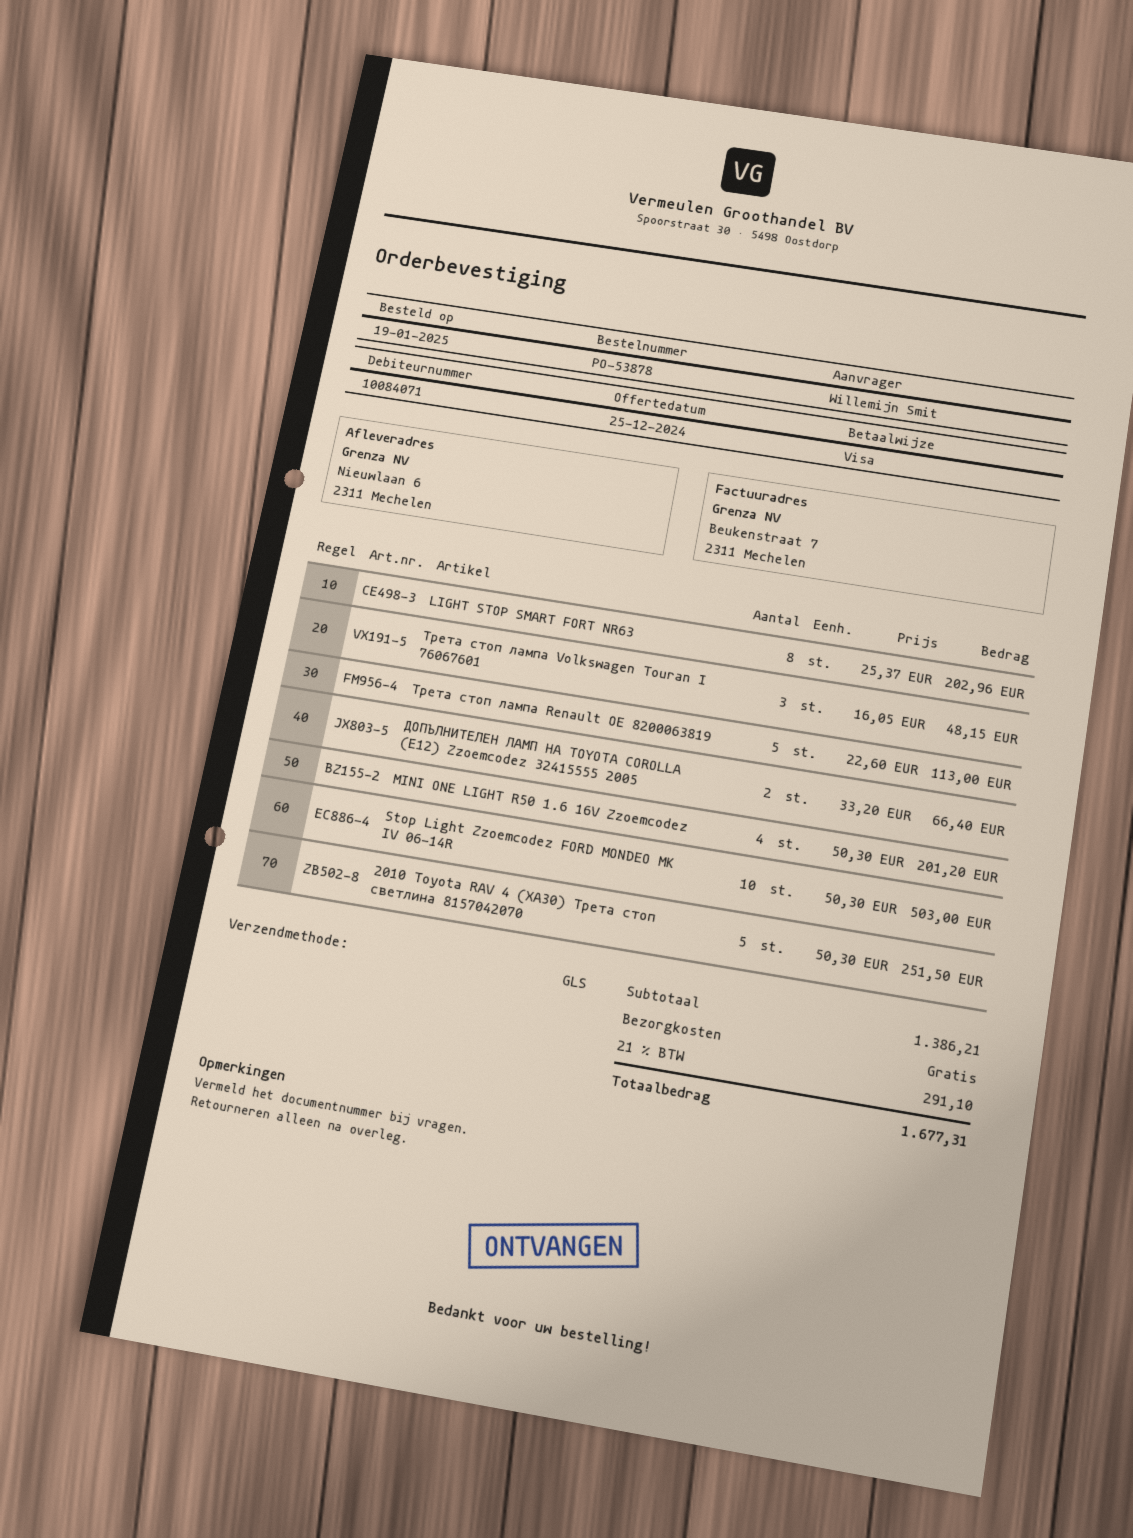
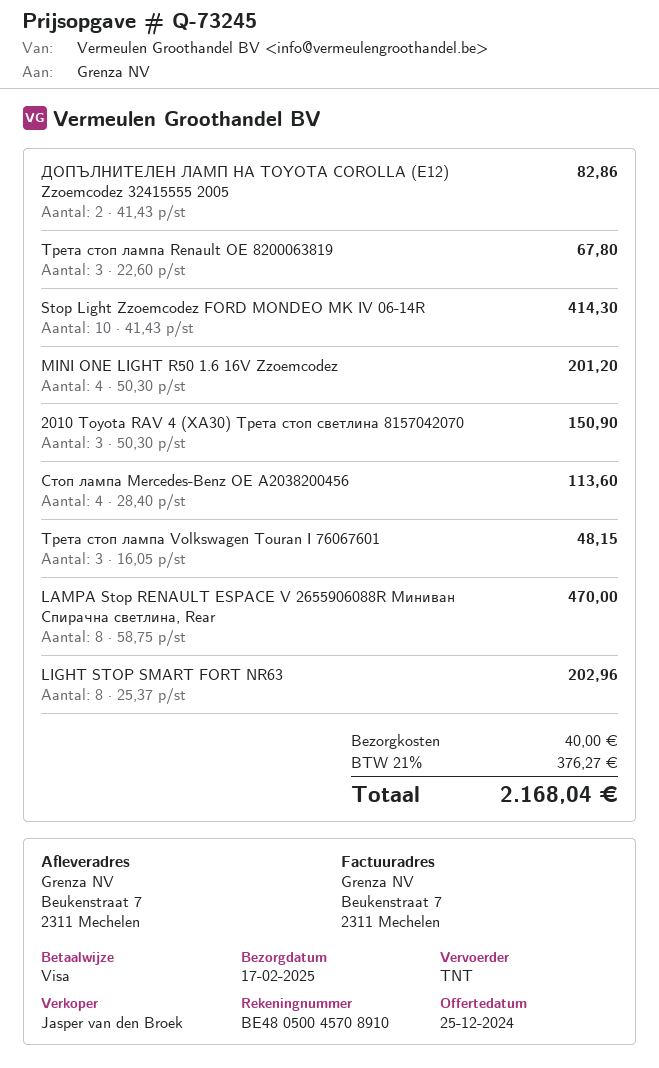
shipping method: GLS -> TNT
ship to: Nieuwlaan 6, 2311 Mechelen -> Beukenstraat 7, 2311 Mechelen
Трета стоп лампа Renault OE 8200063819: 5 x 22.60 = 113.00 -> 3 x 22.60 = 67.80
ДОПЪЛНИТЕЛЕН ЛАМП НА TOYOTA COROLLA (E12) Zzoemcodez 32415555 2005: 2 x 33.20 = 66.40 -> 2 x 41.43 = 82.86
Stop Light Zzoemcodez FORD MONDEO MK IV 06-14R: 10 x 50.30 = 503.00 -> 10 x 41.43 = 414.30
2010 Toyota RAV 4 (XA30) Трета стоп светлина 8157042070: 5 x 50.30 = 251.50 -> 3 x 50.30 = 150.90
Стоп лампа Mercedes-Benz OE A2038200456: none -> 4 x 28.40 = 113.60
LAMPA Stop RENAULT ESPACE V 2655906088R Миниван Спирачна светлина, Rear: none -> 8 x 58.75 = 470.00
shipping: 0.00 -> 40.00
tax: 21% = 291.10 -> 21% = 376.27
total: 1677.31 -> 2168.04

